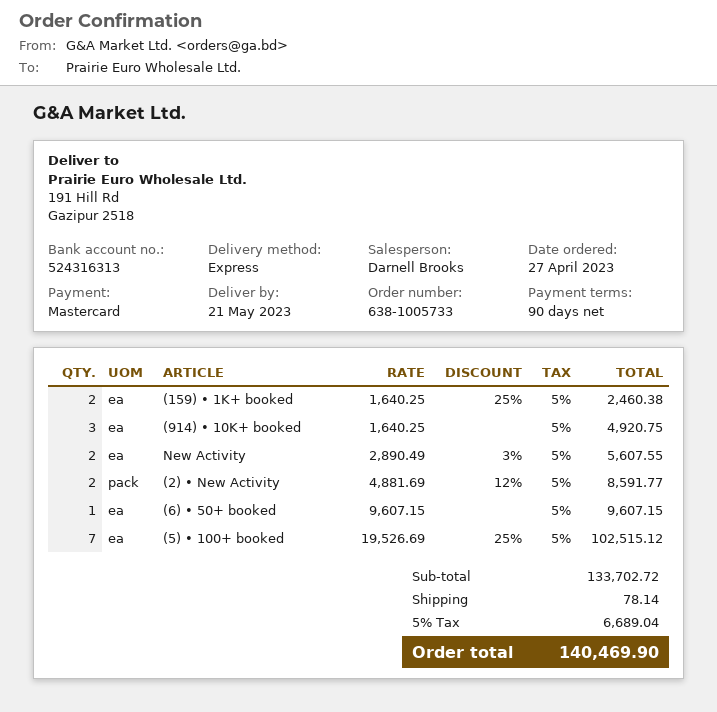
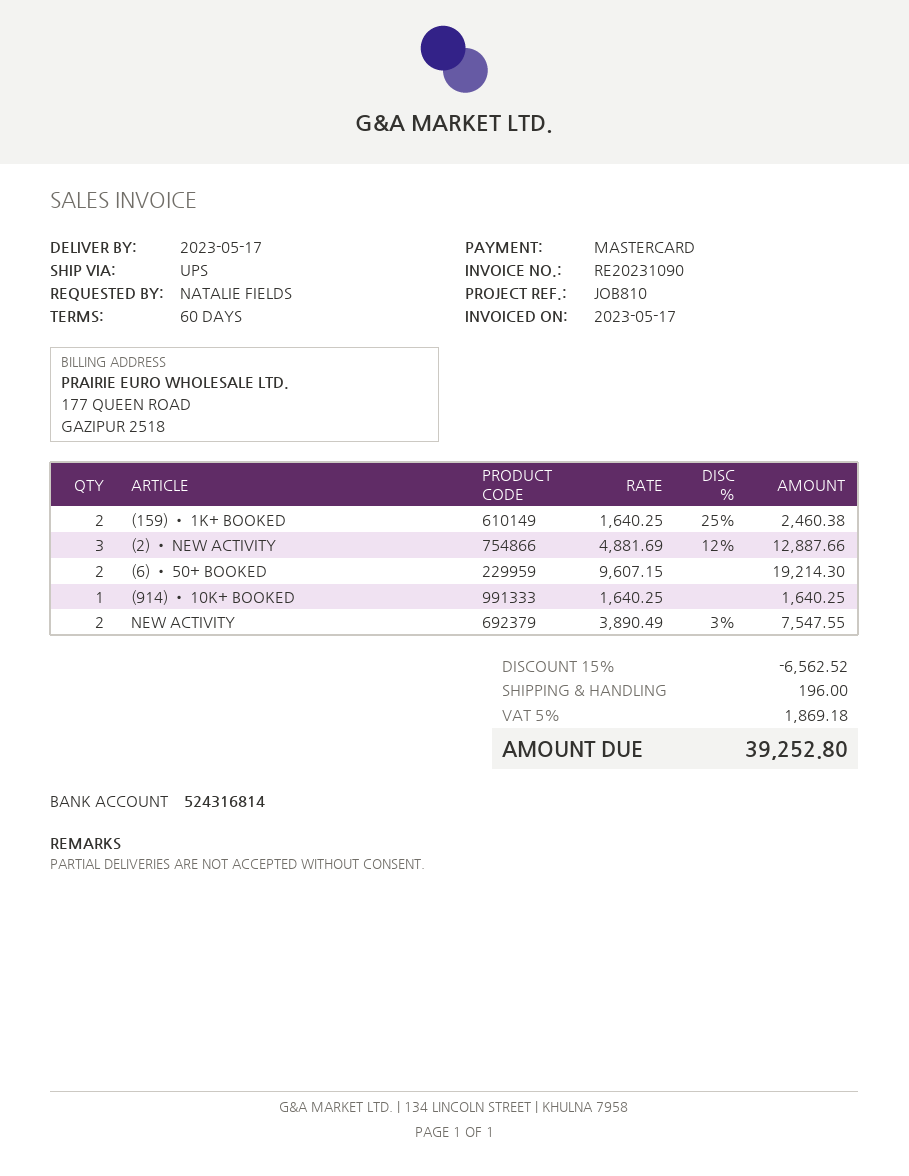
delivery date: 2023-05-21 -> 2023-05-17
payment terms: 90 days -> 60 days
bank account: 524316313 -> 524316814
shipping method: express -> UPS
(914) • 10K+ booked: 3 x 1640.25 = 4920.75 -> 1 x 1640.25 = 1640.25
New Activity: 2 x 2890.49 - 3% = 5607.55 -> 2 x 3890.49 - 3% = 7547.55
(2) • New Activity: 2 x 4881.69 - 12% = 8591.77 -> 3 x 4881.69 - 12% = 12887.66
(6) • 50+ booked: 1 x 9607.15 = 9607.15 -> 2 x 9607.15 = 19214.30
(5) • 100+ booked: 7 x 19526.69 - 25% = 102515.12 -> none
discount: none -> 15% = 6562.52
shipping: 78.14 -> 196.00
tax: 5% = 6689.04 -> 5% = 1869.18
total: 140469.90 -> 39252.80

